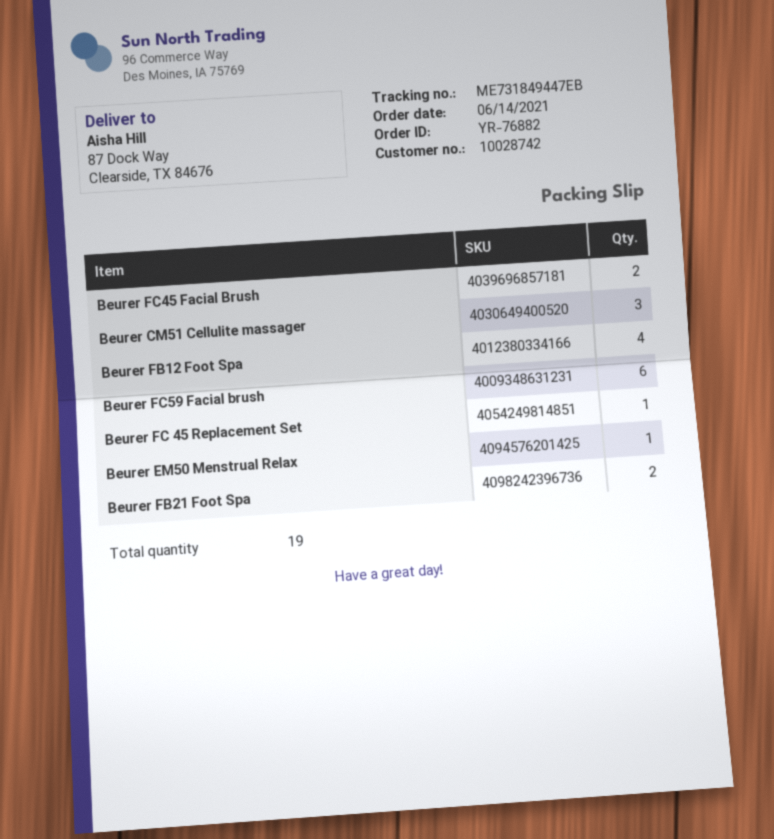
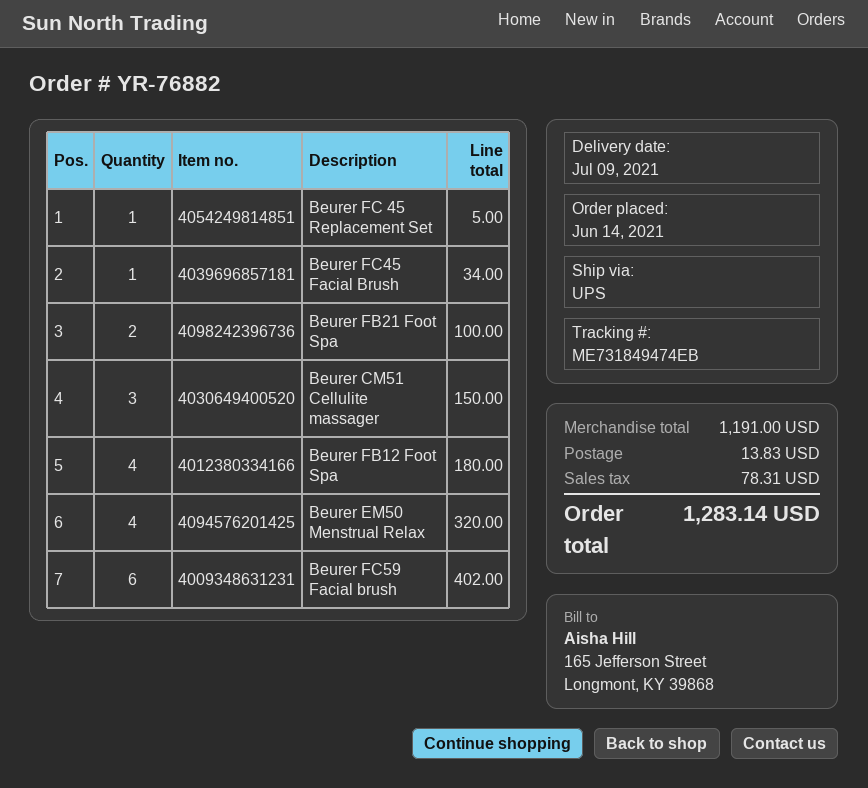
tracking number: ME731849447EB -> ME731849474EB
Beurer FC45 Facial Brush: 2 -> 1
Beurer EM50 Menstrual Relax: 1 -> 4

